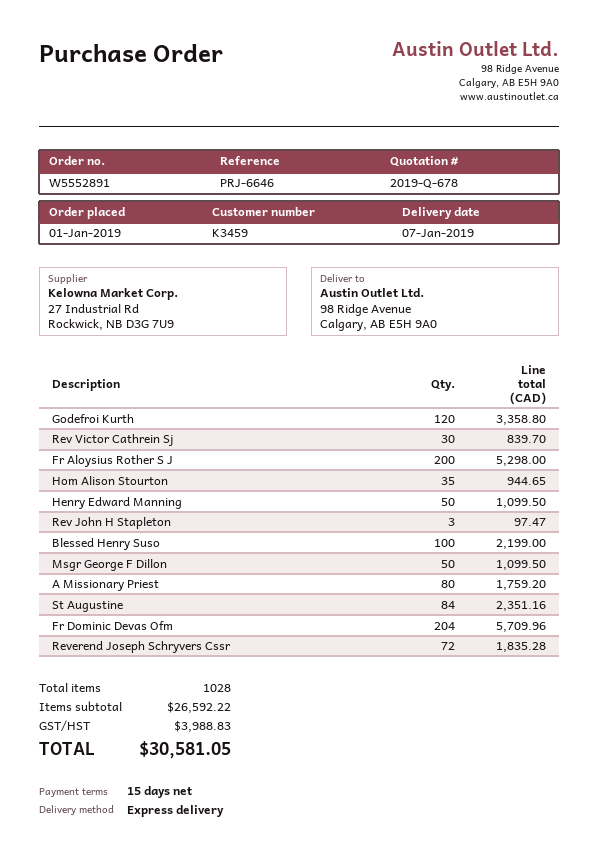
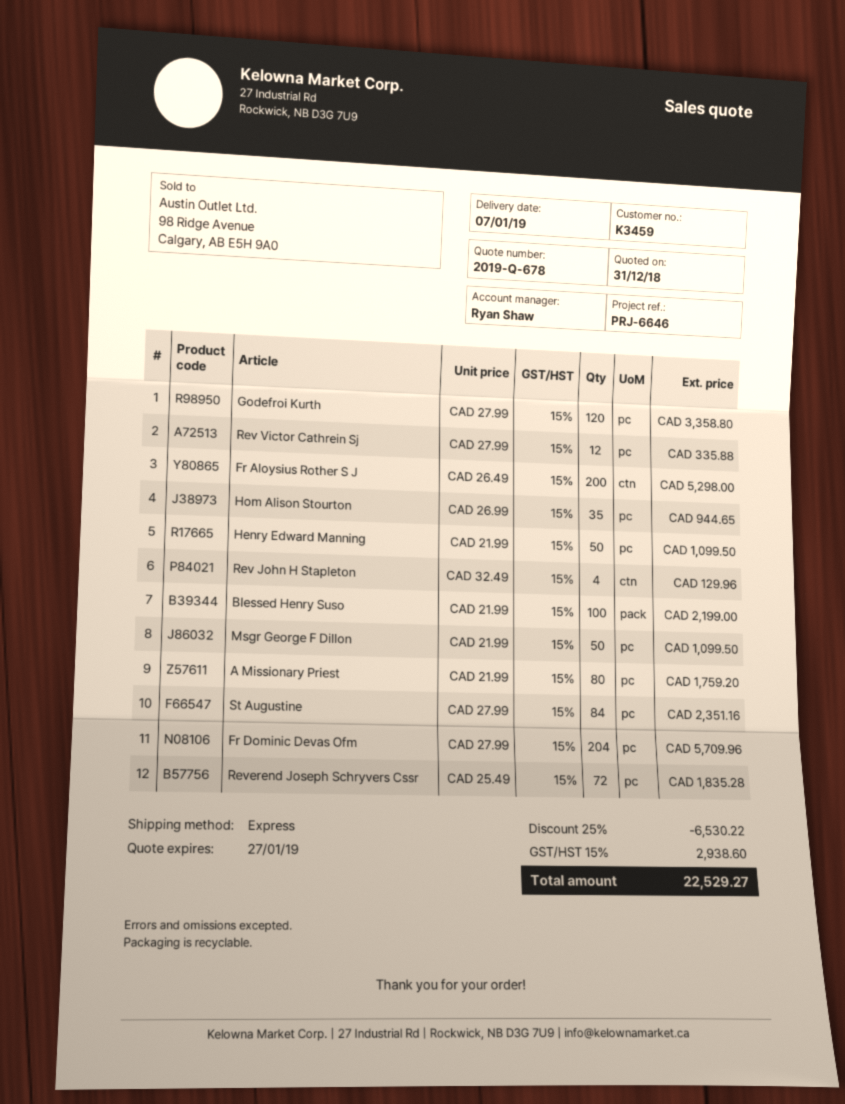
Rev Victor Cathrein Sj: 30 for 839.70 -> 12 for 335.88
Rev John H Stapleton: 3 for 97.47 -> 4 for 129.96
discount: none -> 25% = 6530.22
tax: 3988.83 -> 2938.60
total: 30581.05 -> 22529.27

